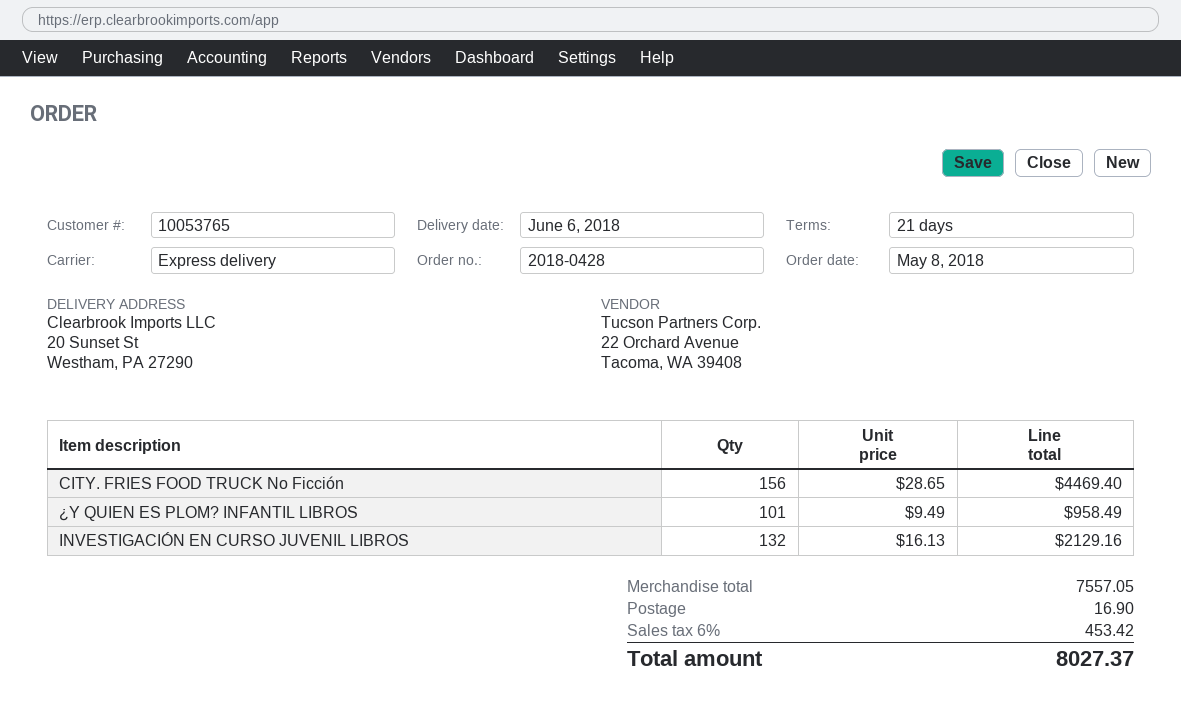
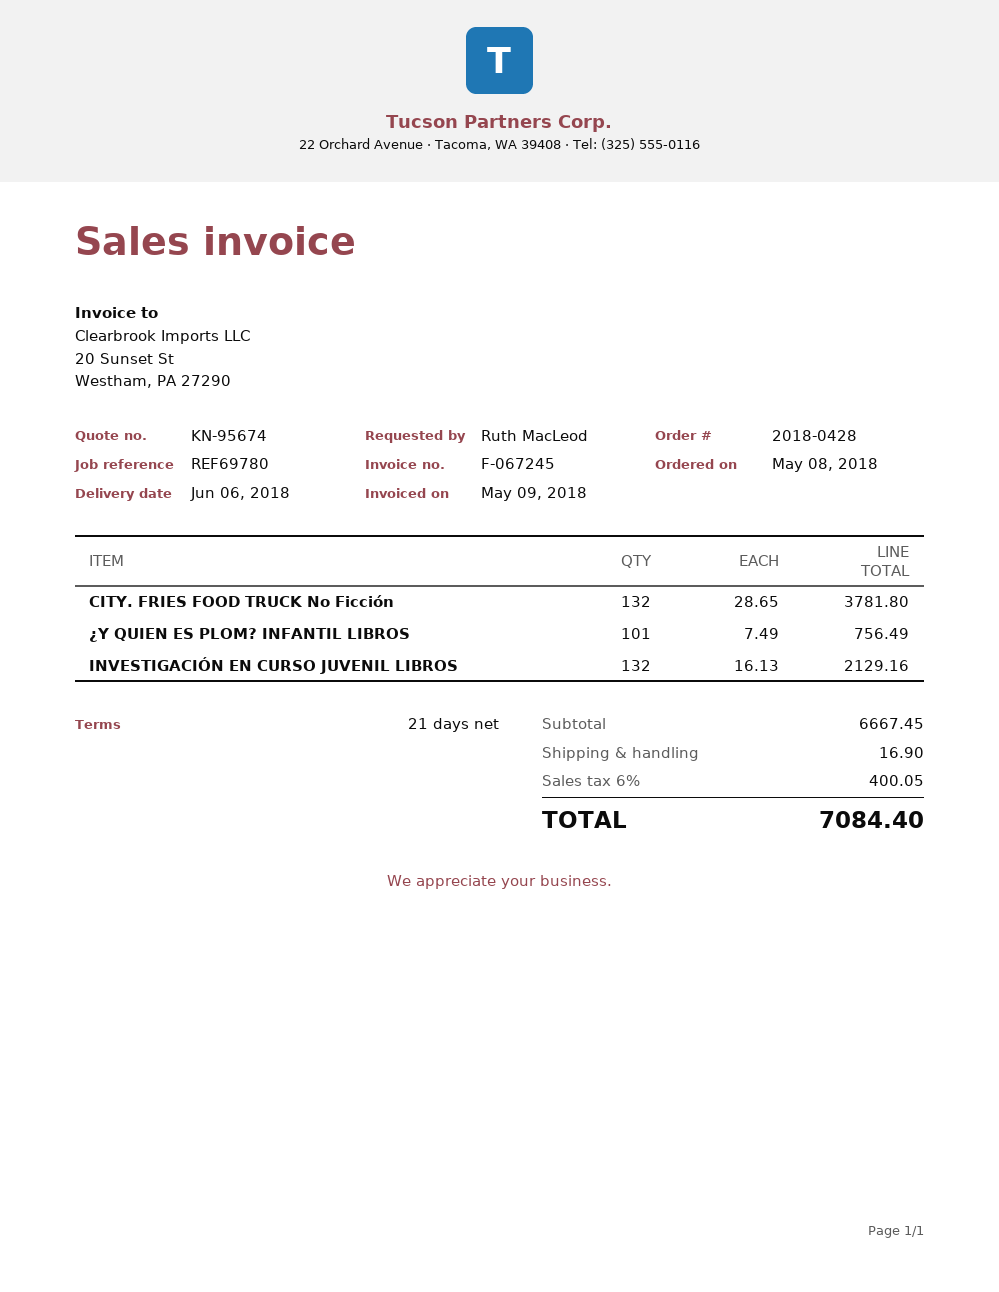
CITY. FRIES FOOD TRUCK No Ficción: 156 x 28.65 = 4469.40 -> 132 x 28.65 = 3781.80
¿Y QUIEN ES PLOM? INFANTIL LIBROS: 101 x 9.49 = 958.49 -> 101 x 7.49 = 756.49
subtotal: 7557.05 -> 6667.45
tax: 6% = 453.42 -> 6% = 400.05
total: 8027.37 -> 7084.40

